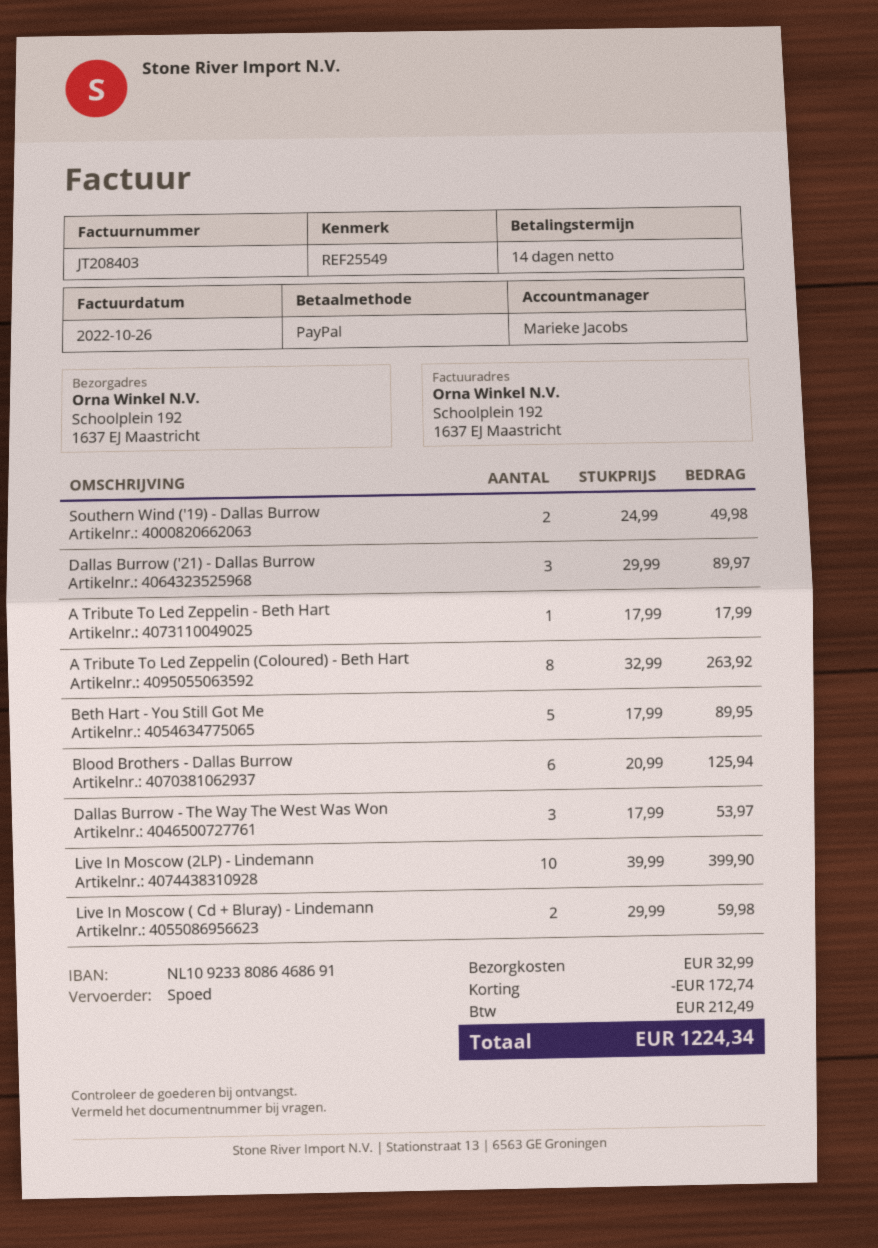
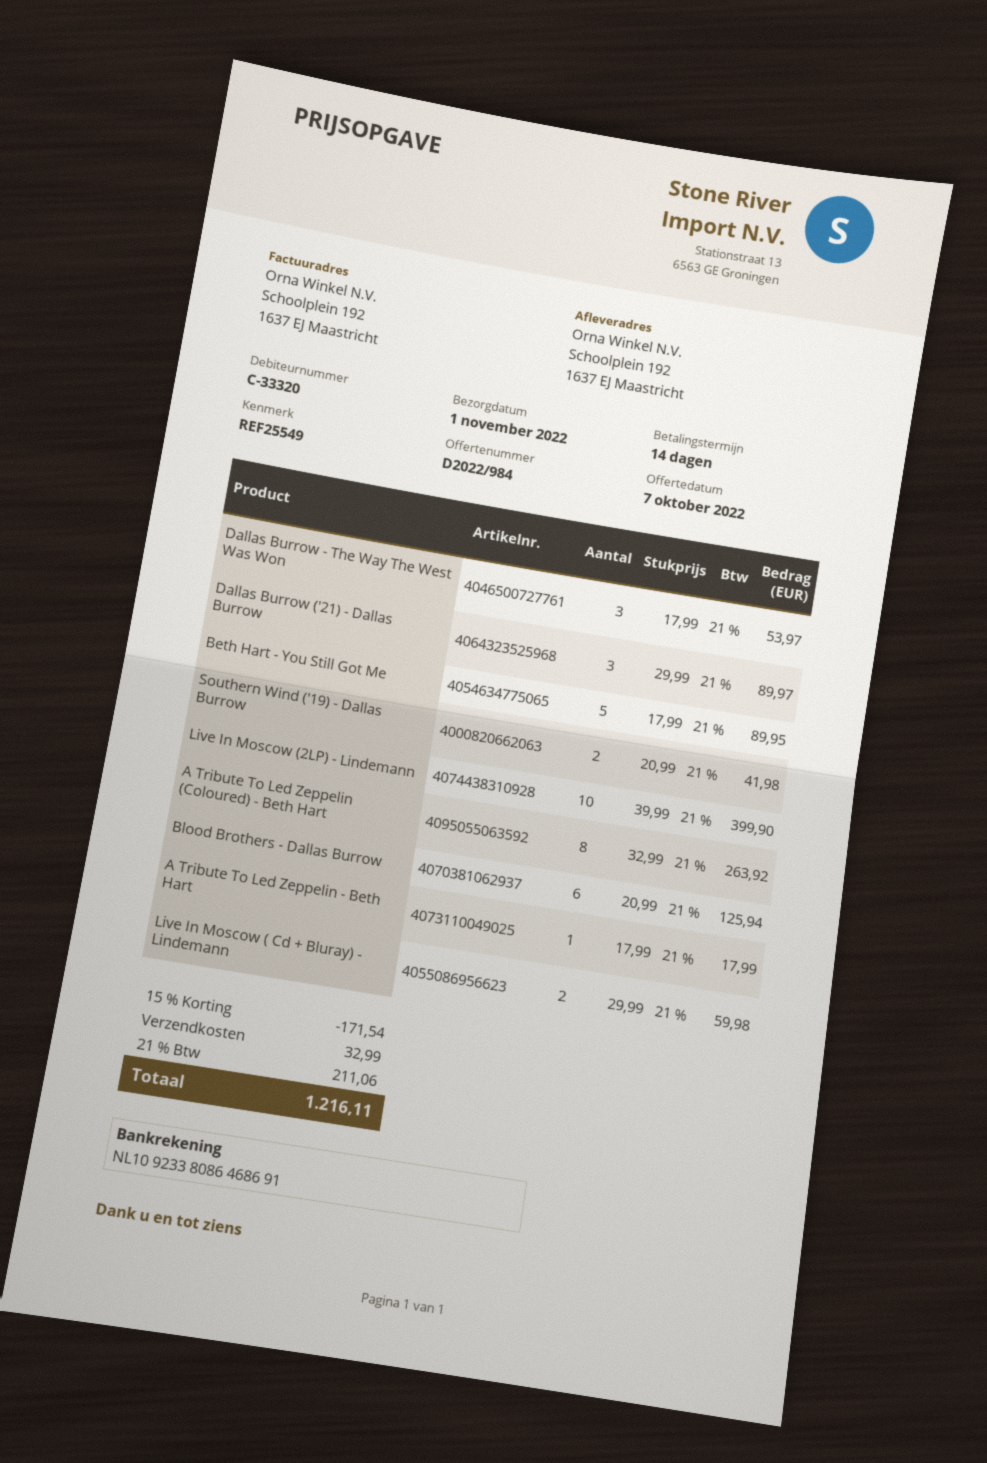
Southern Wind ('19) - Dallas Burrow: 2 x 24.99 = 49.98 -> 2 x 20.99 = 41.98
discount: 172.74 -> 171.54
tax: 212.49 -> 211.06
total: 1224.34 -> 1216.11

